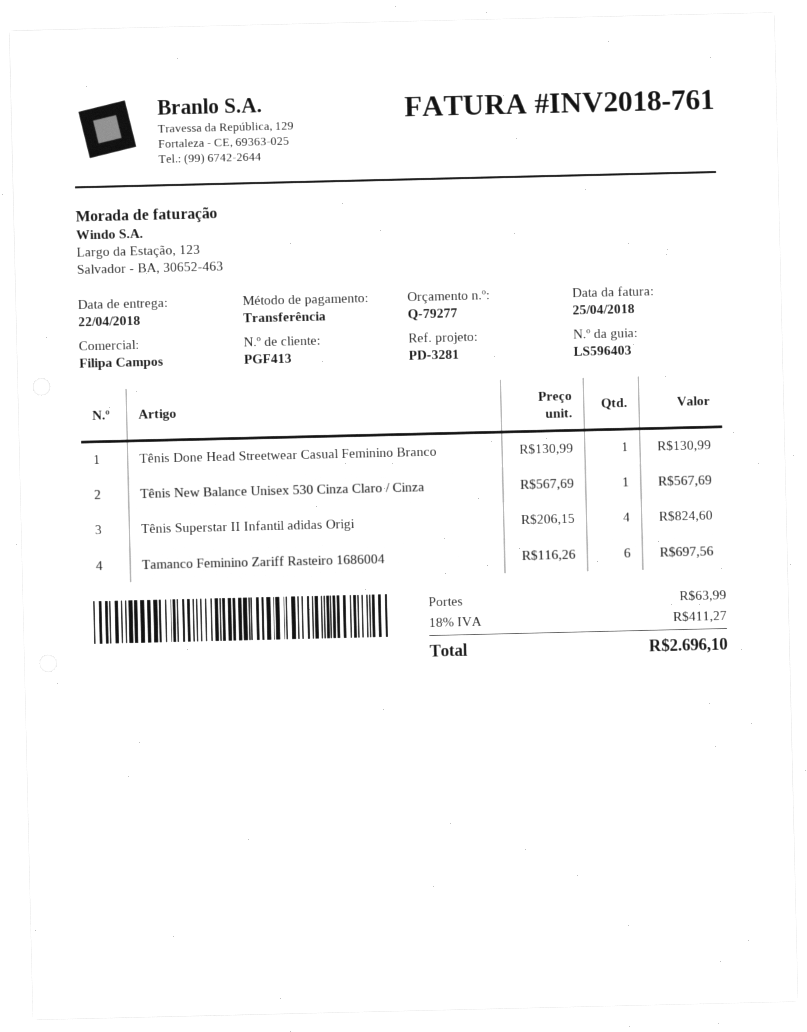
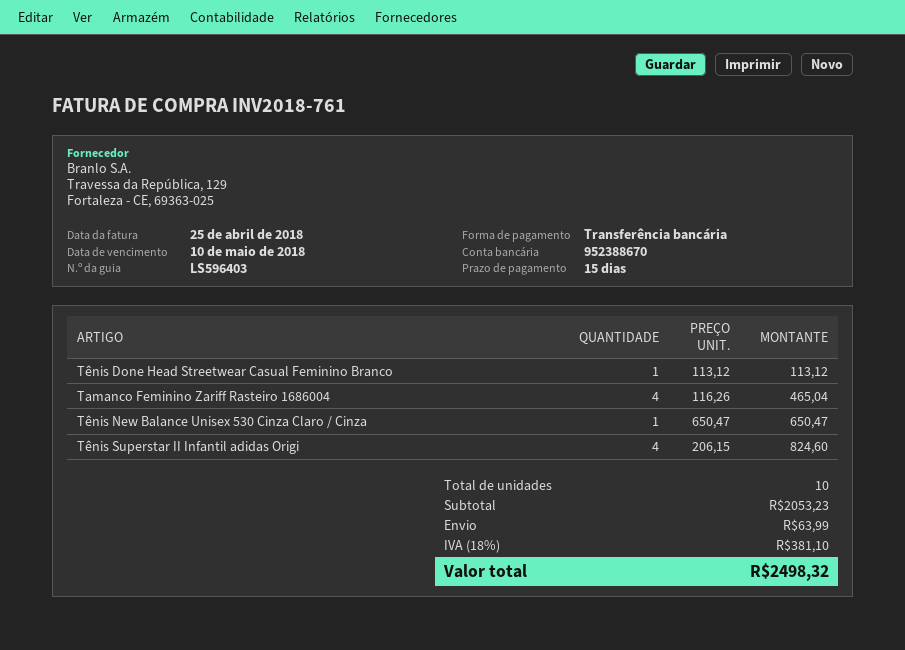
Tênis Done Head Streetwear Casual Feminino Branco: 1 x 130.99 = 130.99 -> 1 x 113.12 = 113.12
Tênis New Balance Unisex 530 Cinza Claro / Cinza: 1 x 567.69 = 567.69 -> 1 x 650.47 = 650.47
Tamanco Feminino Zariff Rasteiro 1686004: 6 x 116.26 = 697.56 -> 4 x 116.26 = 465.04
tax: 18% = 411.27 -> 18% = 381.10
total: 2696.10 -> 2498.32

